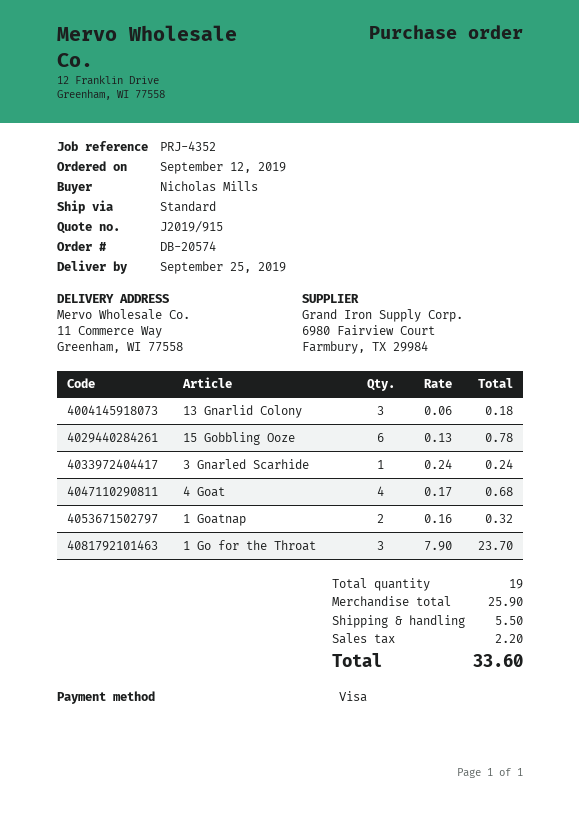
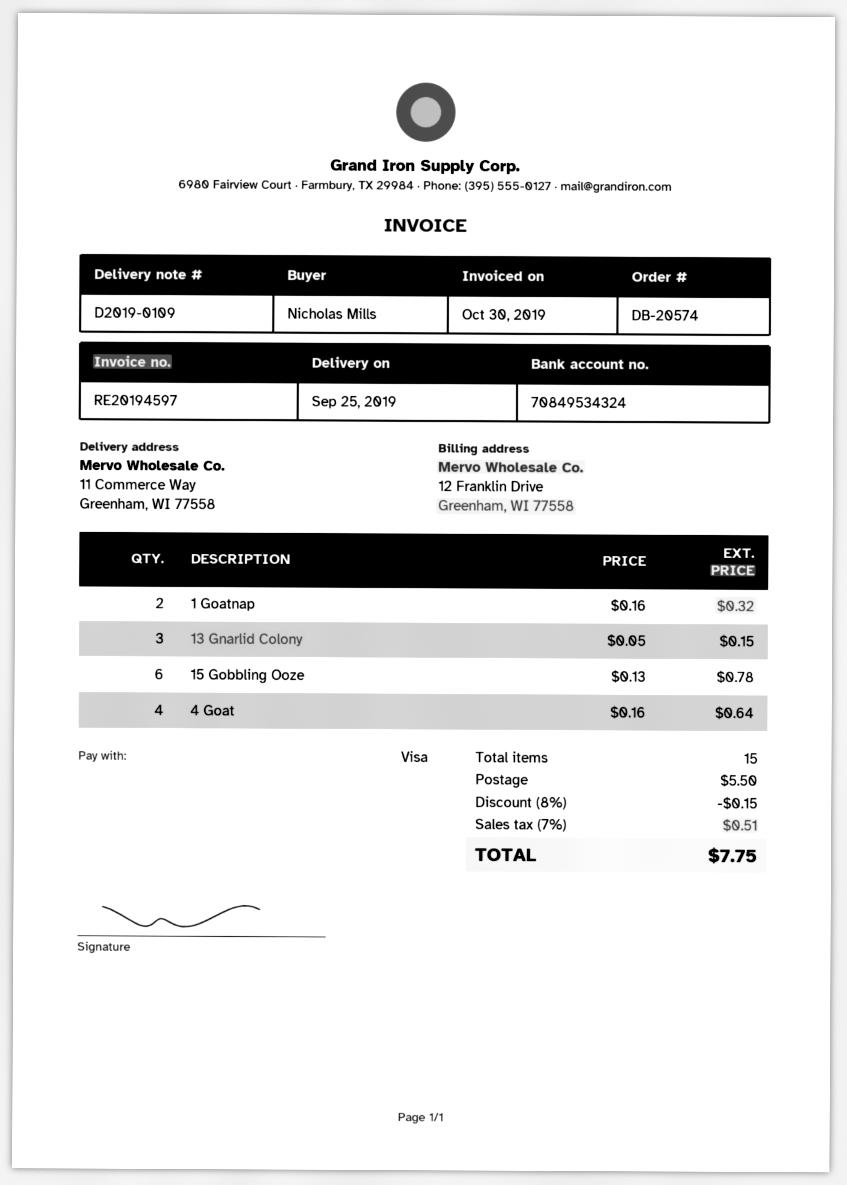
13 Gnarlid Colony: 3 x 0.06 = 0.18 -> 3 x 0.05 = 0.15
3 Gnarled Scarhide: 1 x 0.24 = 0.24 -> none
4 Goat: 4 x 0.17 = 0.68 -> 4 x 0.16 = 0.64
1 Go for the Throat: 3 x 7.90 = 23.70 -> none
total quantity: 19 -> 15
discount: none -> 8% = 0.15
tax: 2.20 -> 0.51
total: 33.60 -> 7.75

